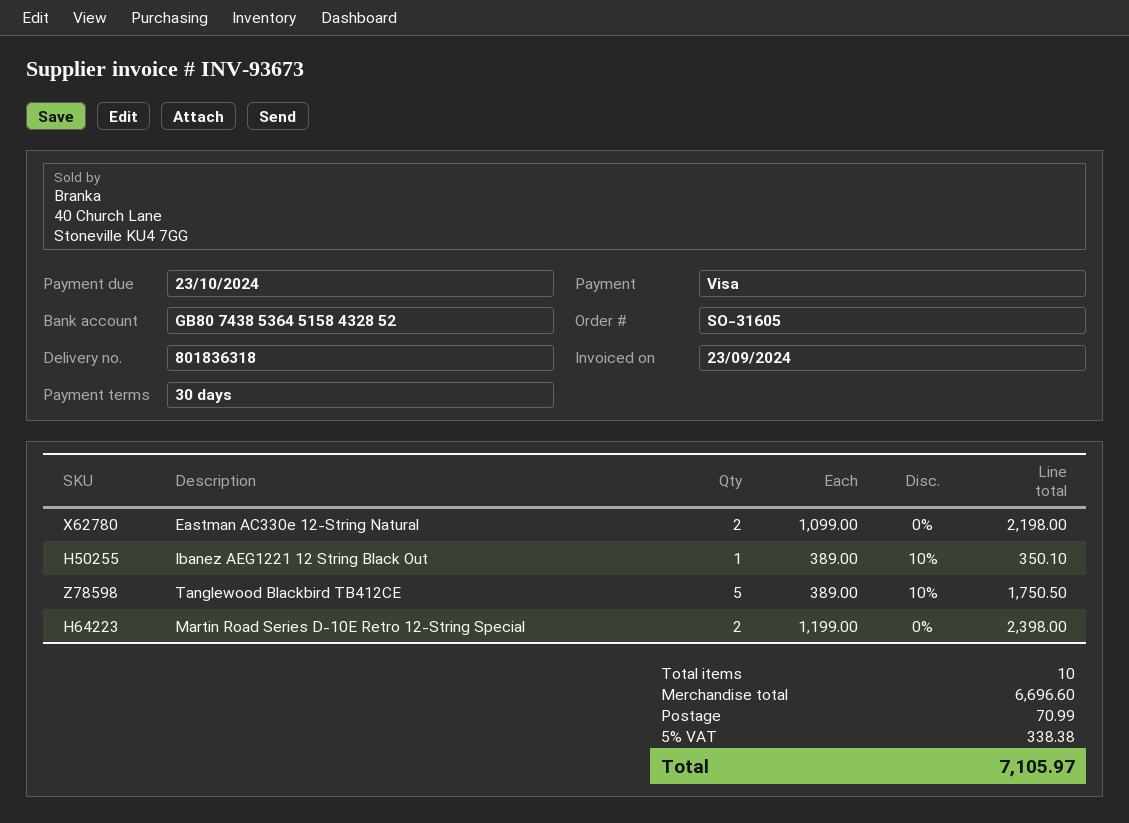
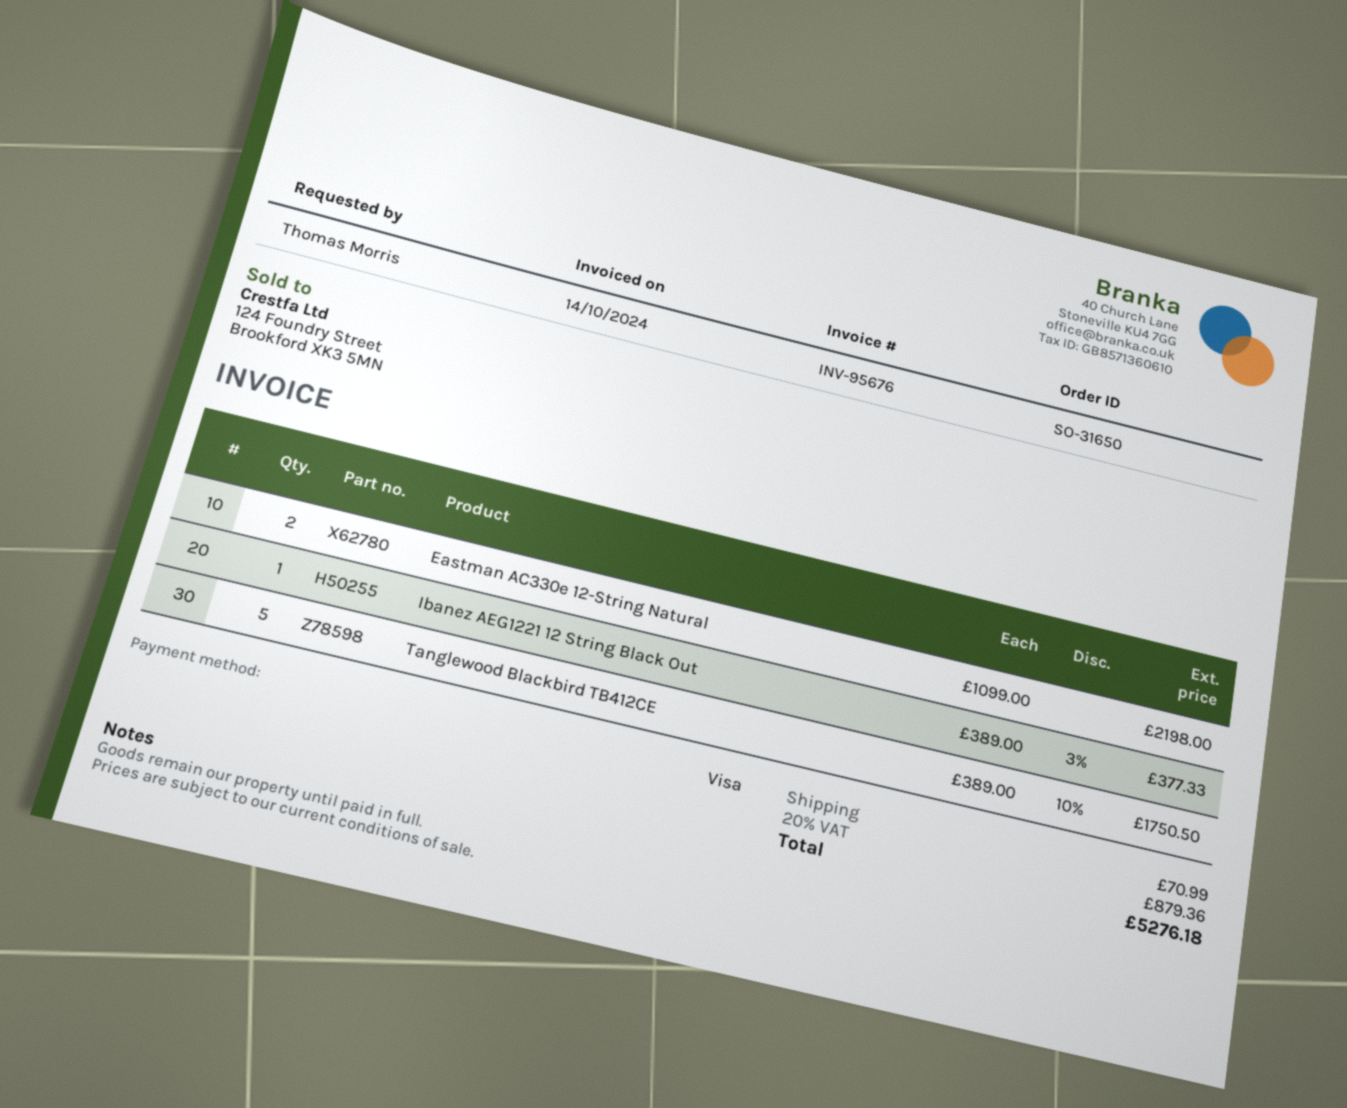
order number: SO-31605 -> SO-31650
invoice number: INV-93673 -> INV-95676
invoice date: 2024-09-23 -> 2024-10-14
Ibanez AEG1221 12 String Black Out: 1 x 389.00 - 10% = 350.10 -> 1 x 389.00 - 3% = 377.33
Martin Road Series D-10E Retro 12-String Special: 2 x 1199.00 = 2398.00 -> none
tax: 5% = 338.38 -> 20% = 879.36
total: 7105.97 -> 5276.18

